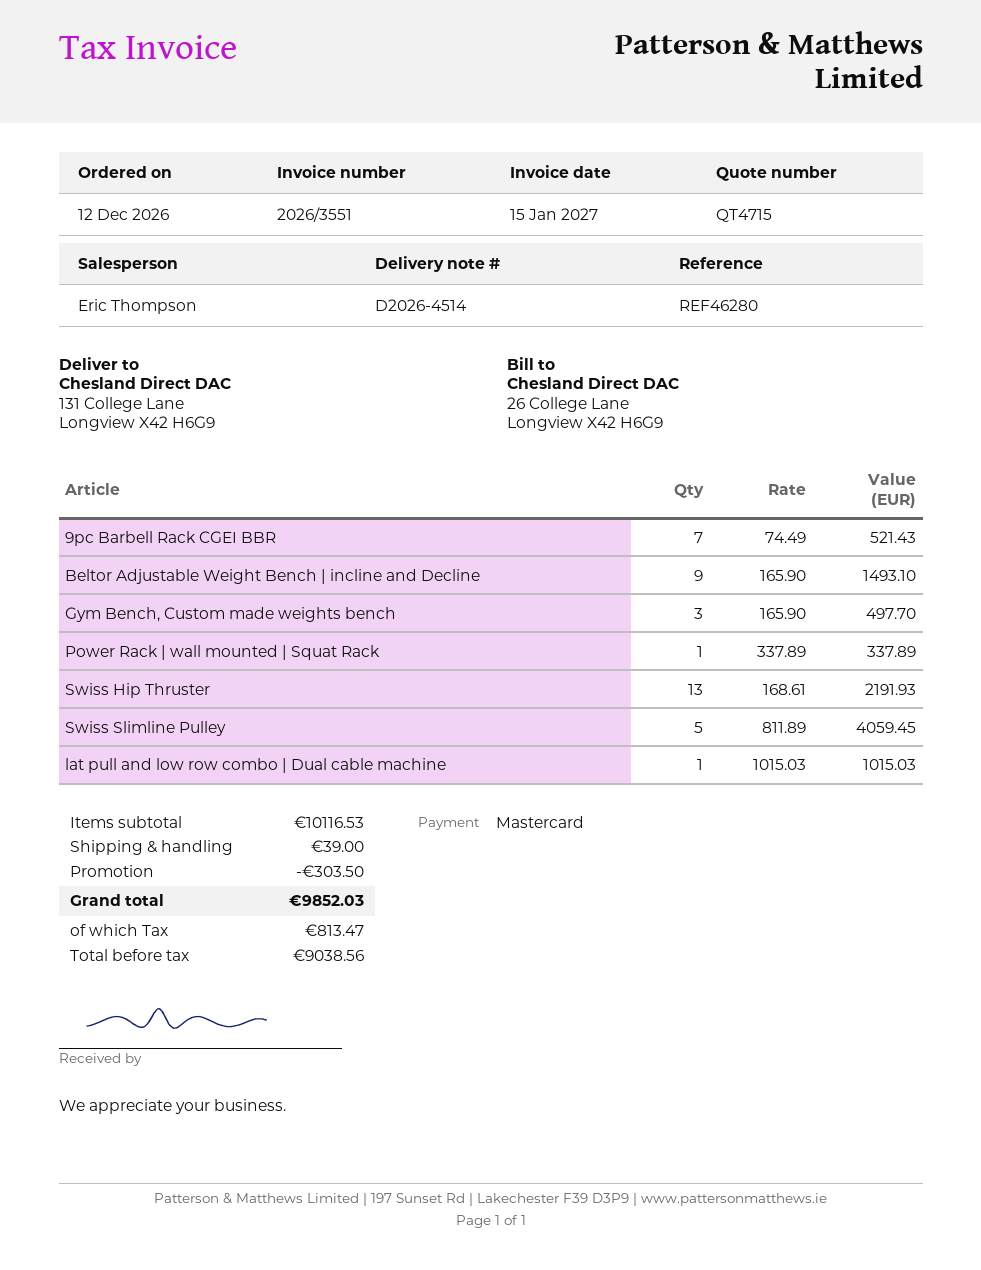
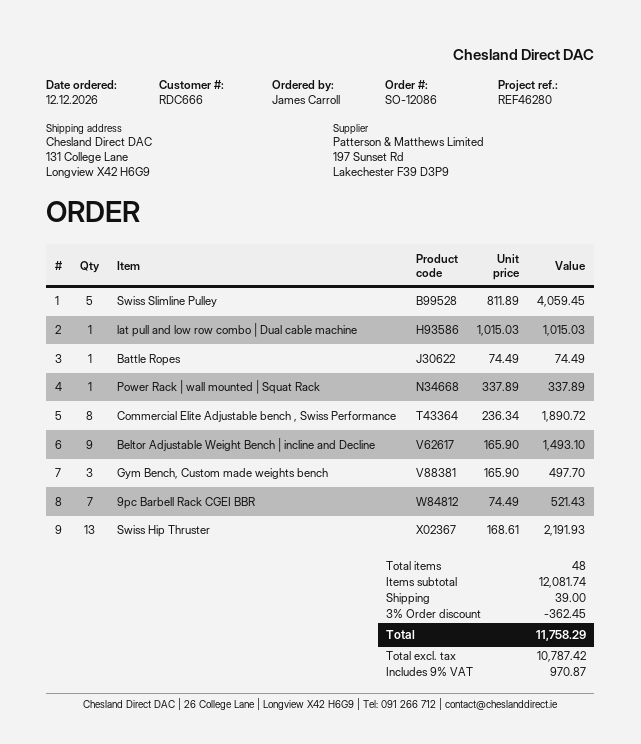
Battle Ropes: none -> 1 x 74.49 = 74.49
Commercial Elite Adjustable bench , Swiss Performance: none -> 8 x 236.34 = 1890.72
subtotal: 10116.53 -> 12081.74
discount: 303.50 -> 362.45
net: 9038.56 -> 10787.42
tax: 813.47 -> 970.87
total: 9852.03 -> 11758.29

